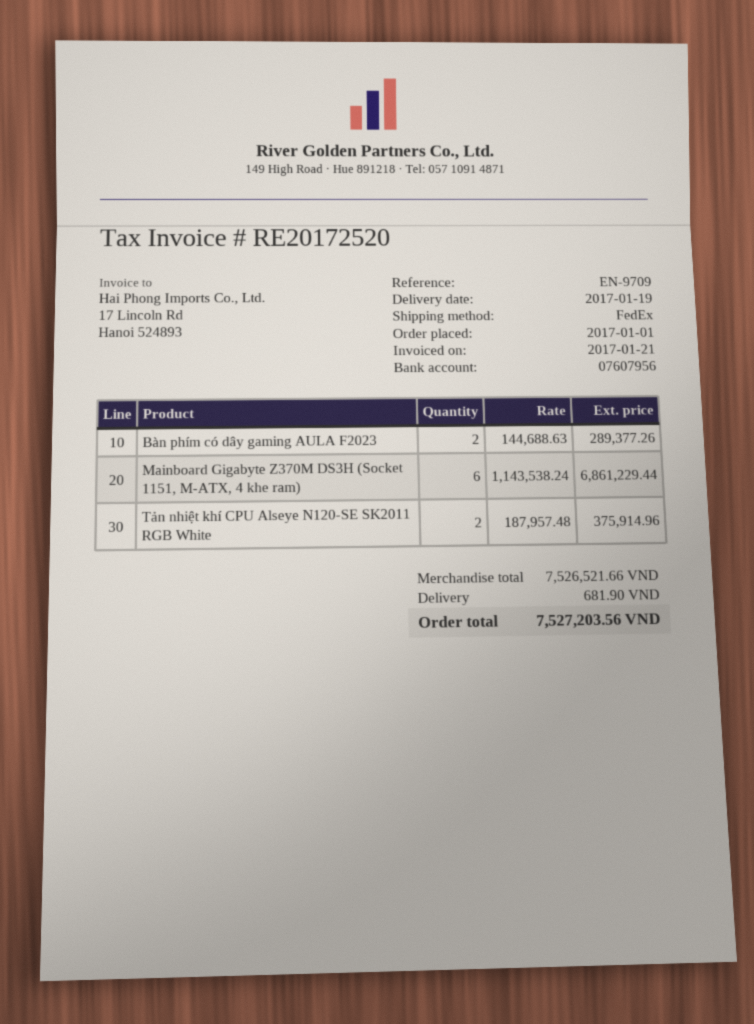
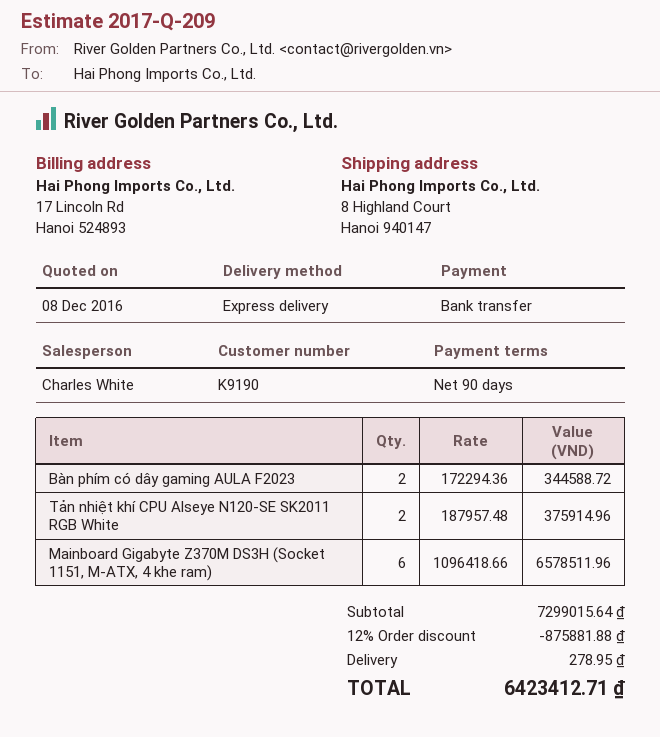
shipping method: FedEx -> express
Bàn phím có dây gaming AULA F2023: 2 x 144688.63 = 289377.26 -> 2 x 172294.36 = 344588.72
Mainboard Gigabyte Z370M DS3H (Socket 1151, M-ATX, 4 khe ram): 6 x 1143538.24 = 6861229.44 -> 6 x 1096418.66 = 6578511.96
subtotal: 7526521.66 -> 7299015.64
discount: none -> 12% = 875881.88
shipping: 681.90 -> 278.95
total: 7527203.56 -> 6423412.71

